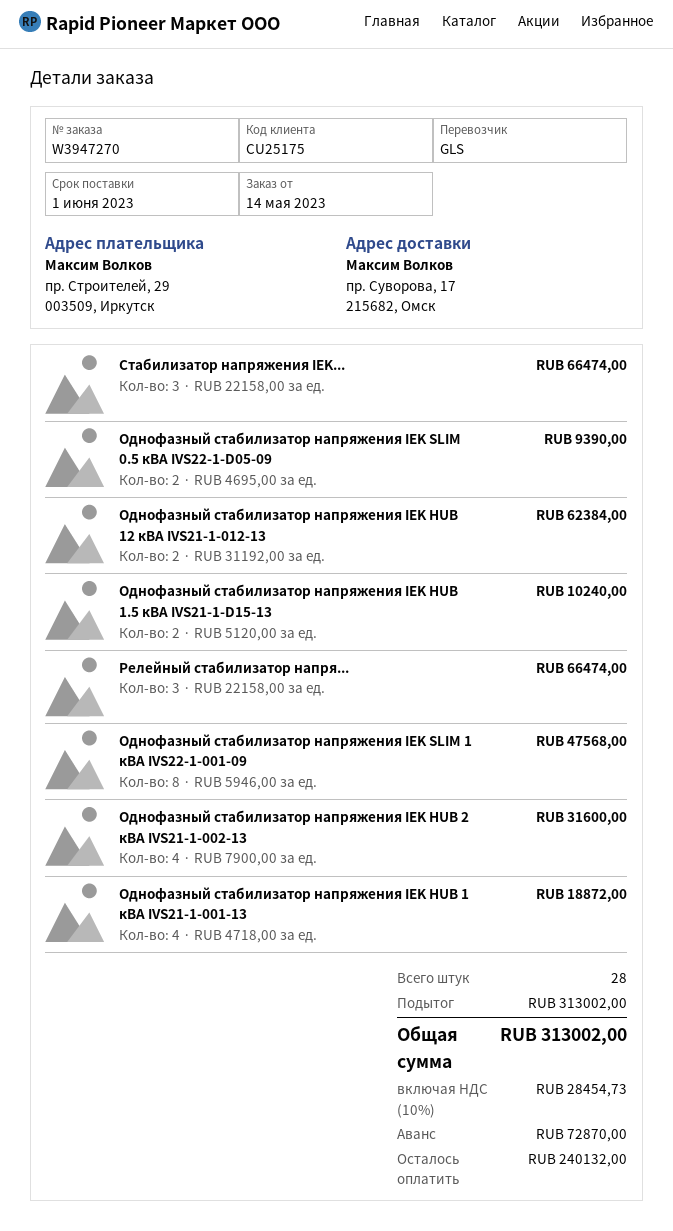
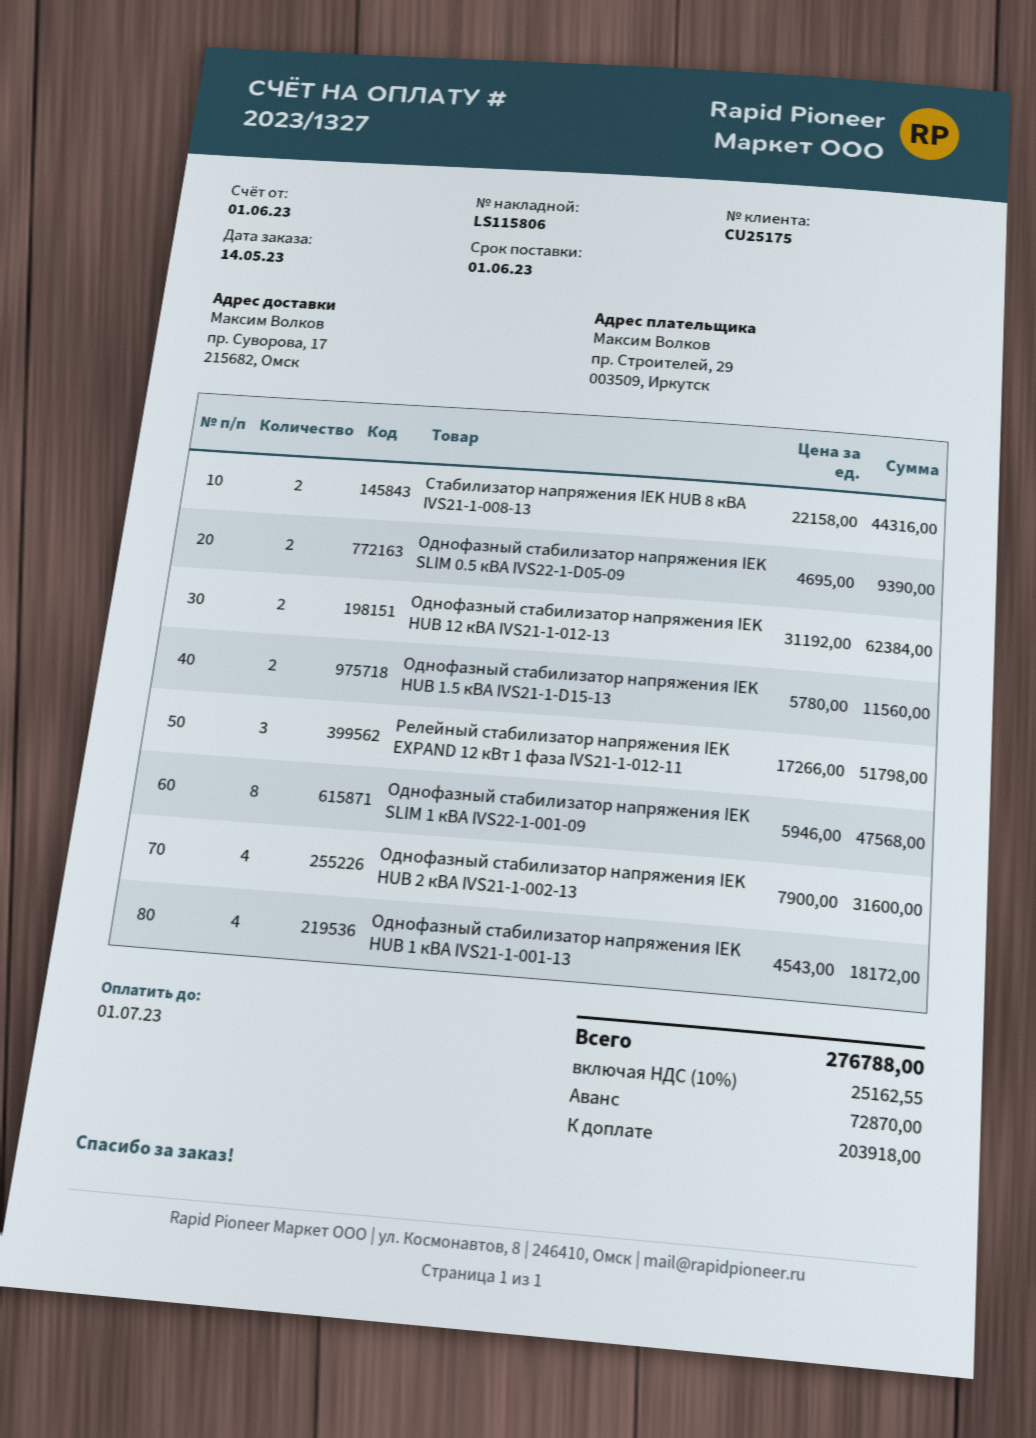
Стабилизатор напряжения IEK...: 3 x 22158.00 = 66474.00 -> 2 x 22158.00 = 44316.00
Однофазный стабилизатор напряжения IEK HUB 1.5 кВА IVS21-1-D15-13: 2 x 5120.00 = 10240.00 -> 2 x 5780.00 = 11560.00
Релейный стабилизатор напря...: 3 x 22158.00 = 66474.00 -> 3 x 17266.00 = 51798.00
Однофазный стабилизатор напряжения IEK HUB 1 кВА IVS21-1-001-13: 4 x 4718.00 = 18872.00 -> 4 x 4543.00 = 18172.00
tax: 10% = 28454.73 -> 10% = 25162.55
total: 313002.00 -> 276788.00
balance: 240132.00 -> 203918.00

